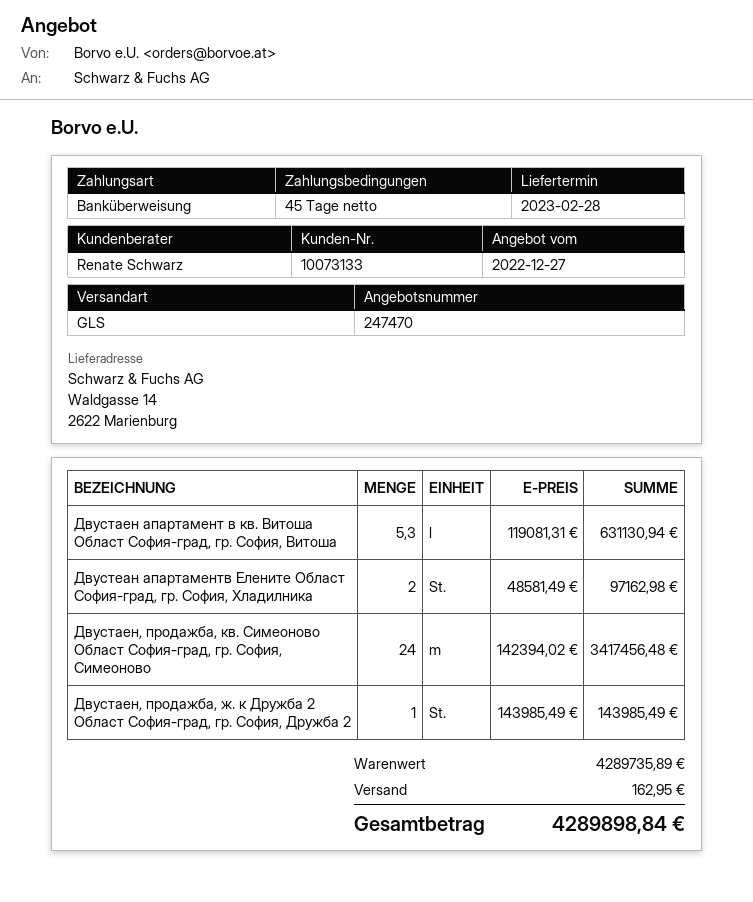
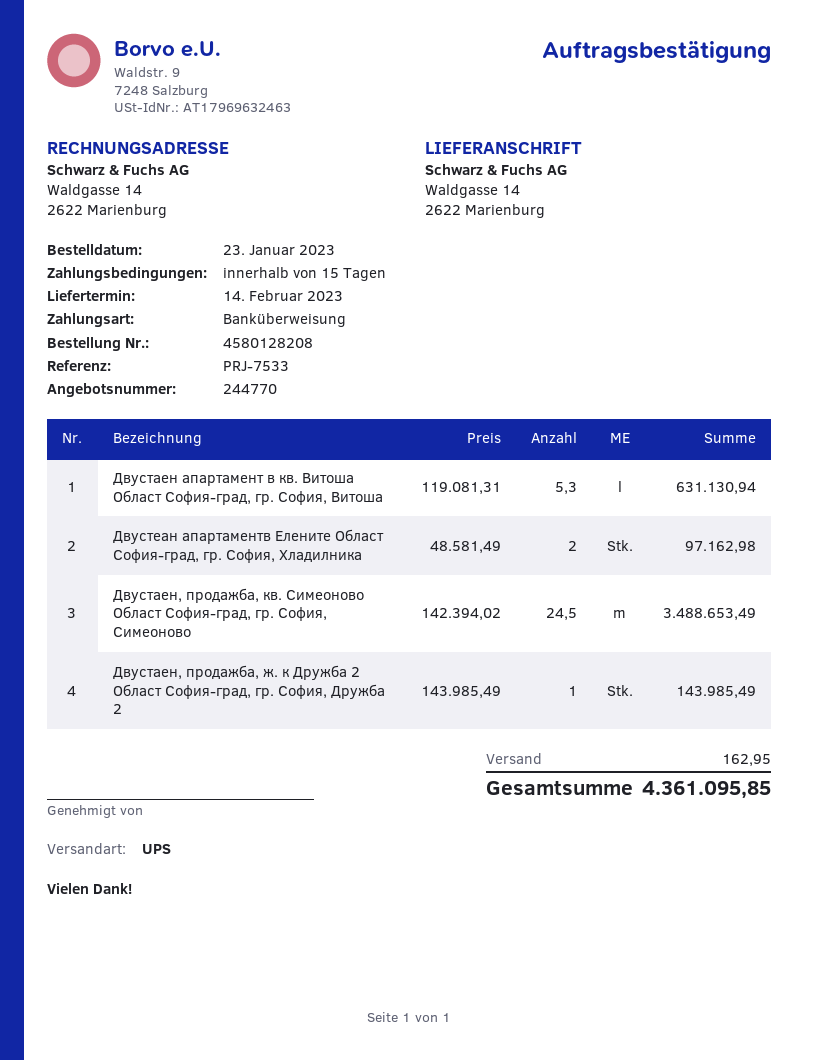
quote number: 247470 -> 244770
delivery date: 2023-02-28 -> 2023-02-14
payment terms: 45 days -> 15 days
shipping method: GLS -> UPS
Двустаен, продажба, кв. Симеоново Област София-град, гр. София, Симеоново: 24 x 142394.02 = 3417456.48 -> 24.5 x 142394.02 = 3488653.49
total: 4289898.84 -> 4361095.85

